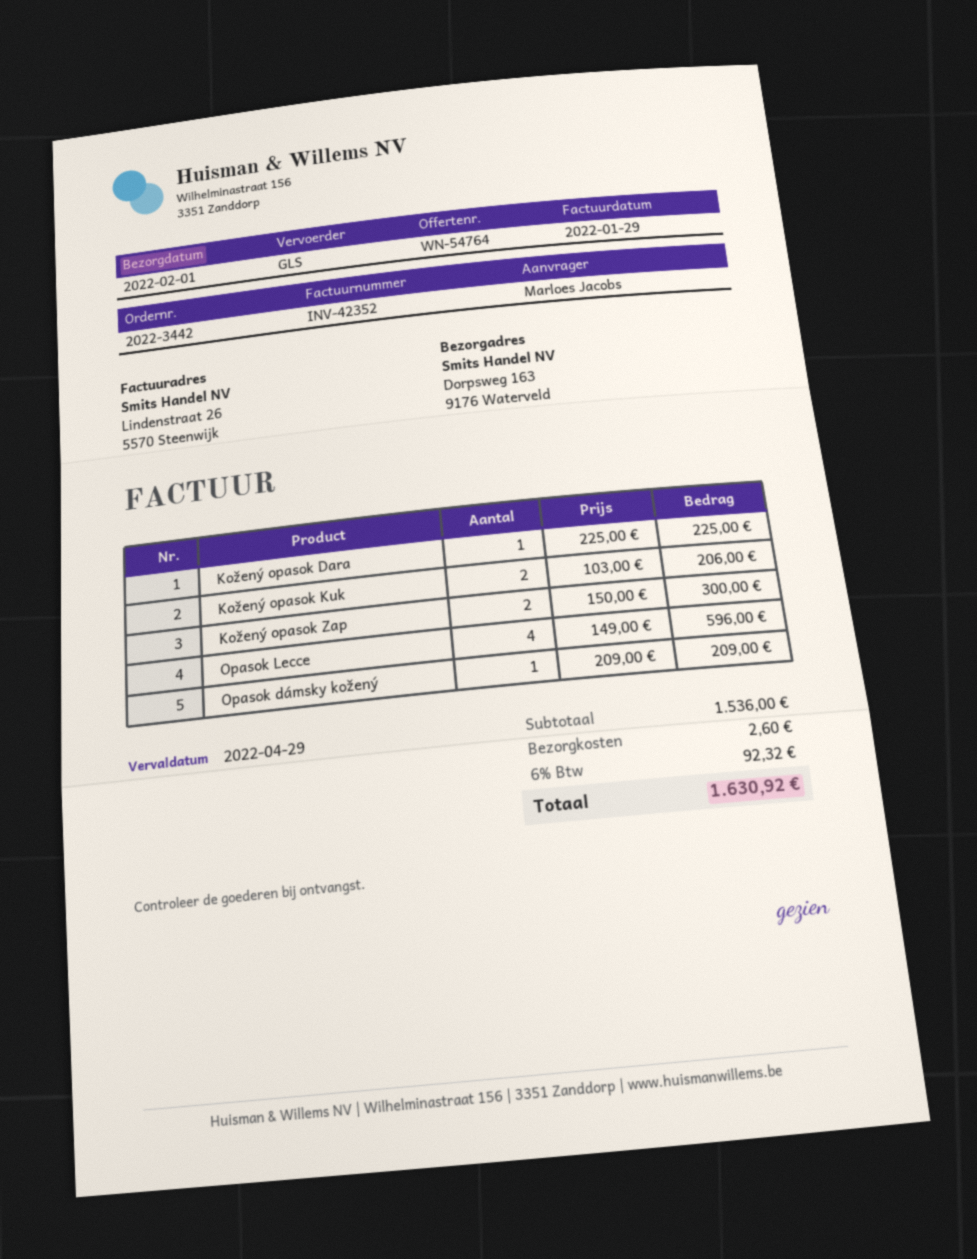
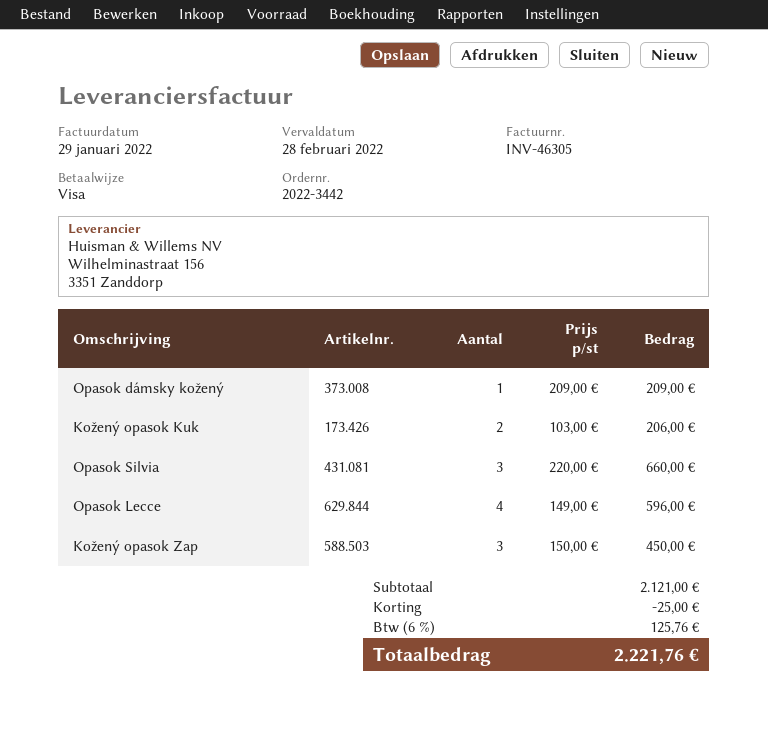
invoice number: INV-42352 -> INV-46305
due date: 2022-04-29 -> 2022-02-28
Kožený opasok Dara: 1 x 225.00 = 225.00 -> none
Kožený opasok Zap: 2 x 150.00 = 300.00 -> 3 x 150.00 = 450.00
Opasok Silvia: none -> 3 x 220.00 = 660.00
subtotal: 1536.00 -> 2121.00
discount: none -> 25.00
shipping: 2.60 -> none
tax: 6% = 92.32 -> 6% = 125.76
total: 1630.92 -> 2221.76

